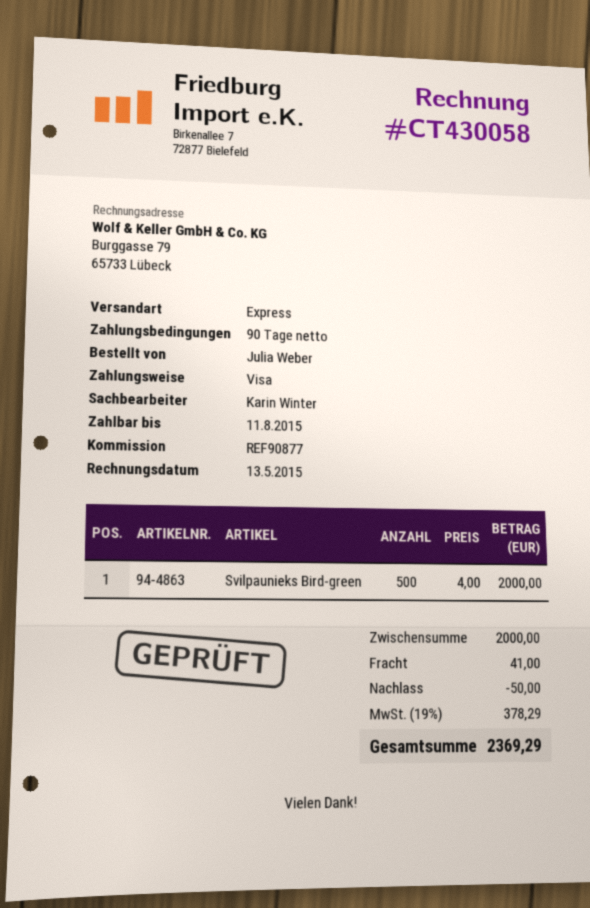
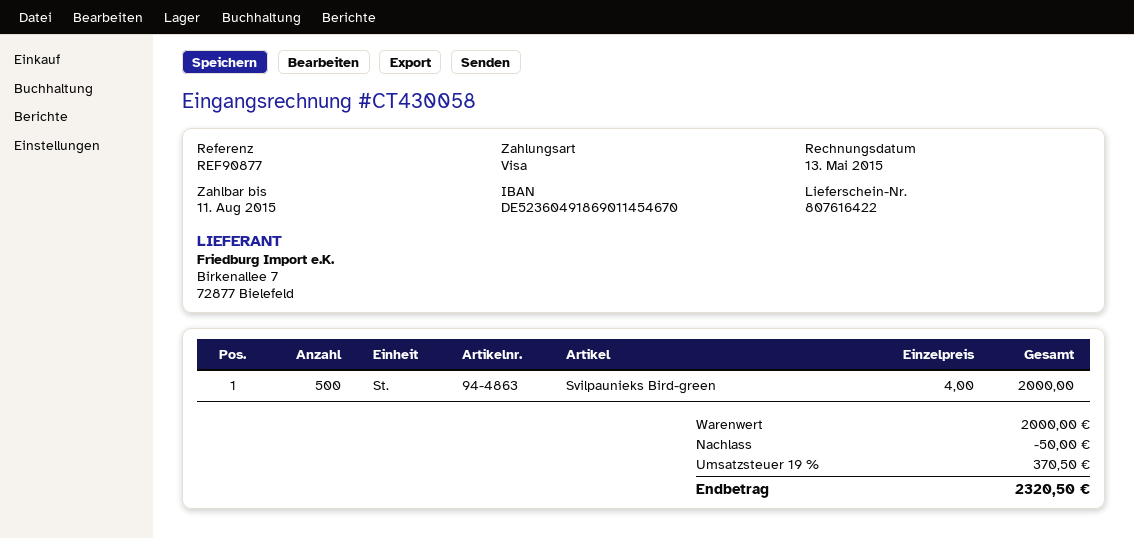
shipping: 41.00 -> none
tax: 19% = 378.29 -> 19% = 370.50
total: 2369.29 -> 2320.50

